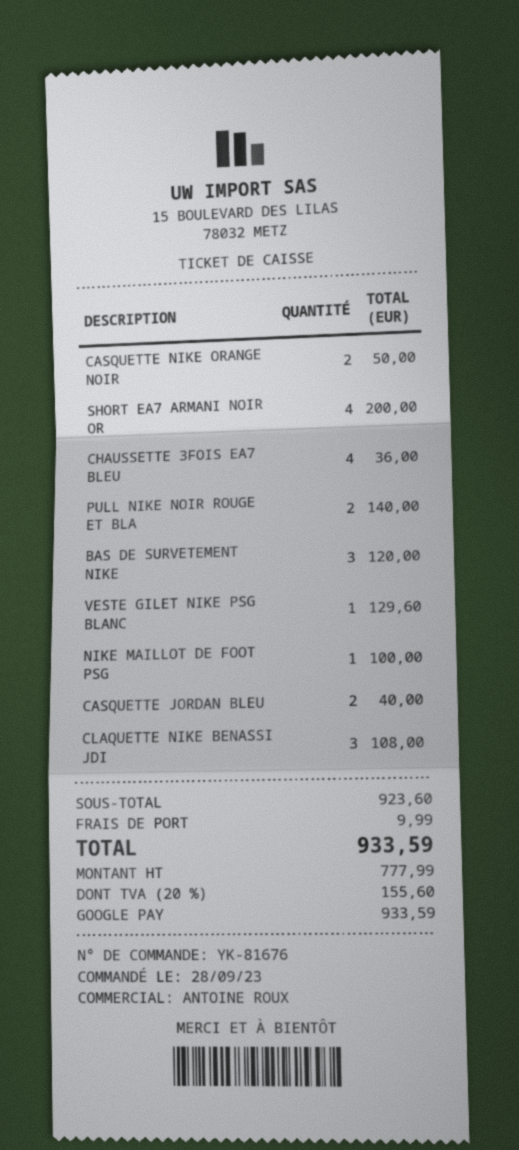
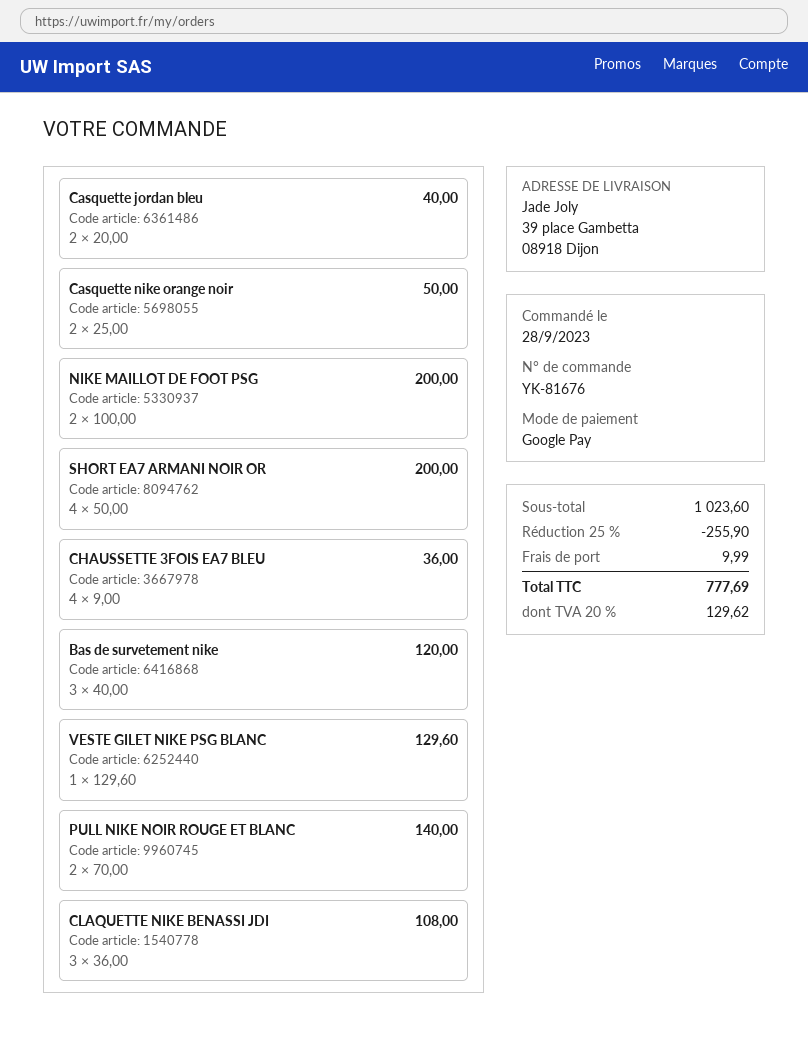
NIKE MAILLOT DE FOOT PSG: 1 for 100.00 -> 2 for 200.00
subtotal: 923.60 -> 1023.60
discount: none -> 25% = 255.90
tax: 20% = 155.60 -> 20% = 129.62
total: 933.59 -> 777.69

